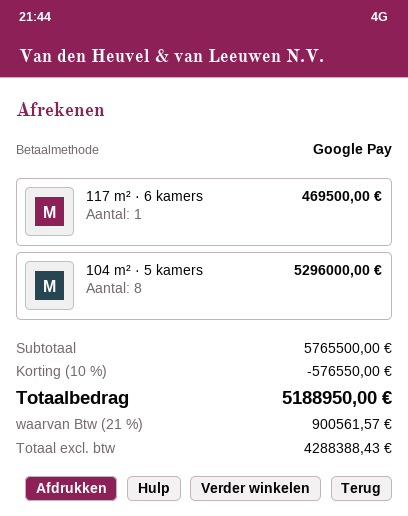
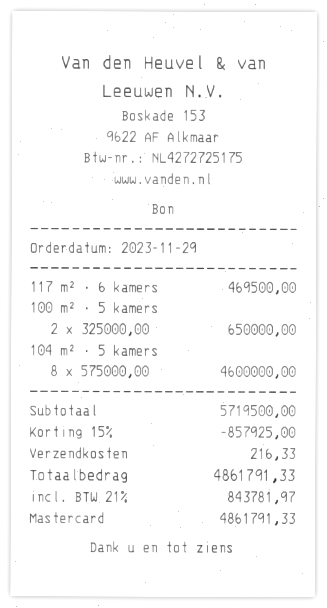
payment method: Google Pay -> Mastercard
104 m² · 5 kamers: 8 for 5296000.00 -> 8 for 4600000.00
100 m² · 5 kamers: none -> 2 for 650000.00
subtotal: 5765500.00 -> 5719500.00
discount: 10% = 576550.00 -> 15% = 857925.00
shipping: none -> 216.33
tax: 21% = 900561.57 -> 21% = 843781.97
total: 5188950.00 -> 4861791.33

